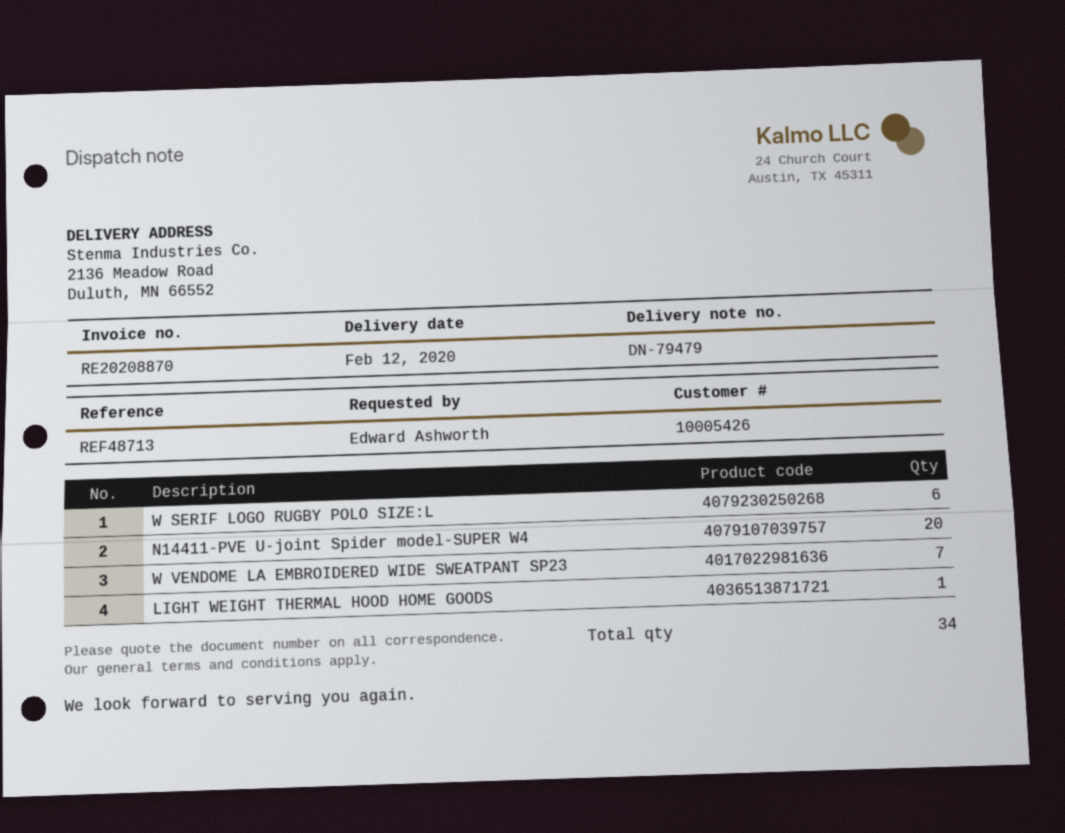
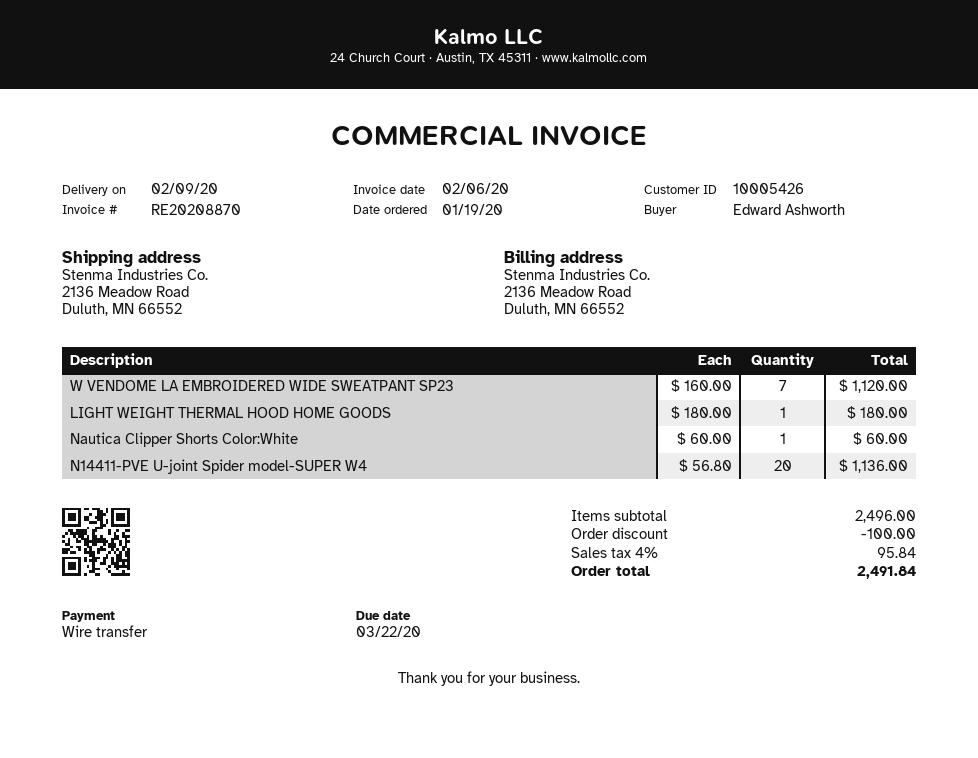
delivery date: 2020-02-12 -> 2020-02-09
W SERIF LOGO RUGBY POLO SIZE:L: 6 -> none
Nautica Clipper Shorts Color:White: none -> 1

